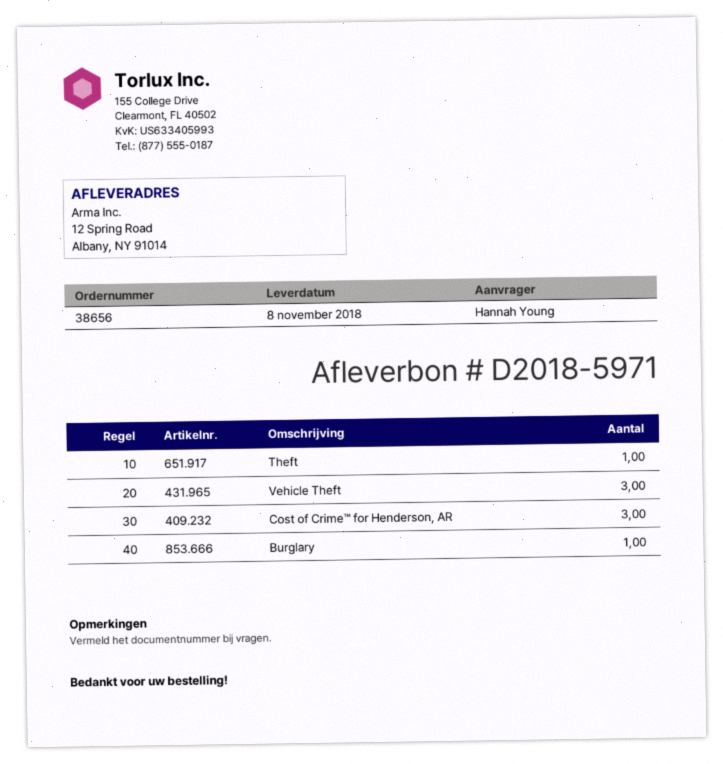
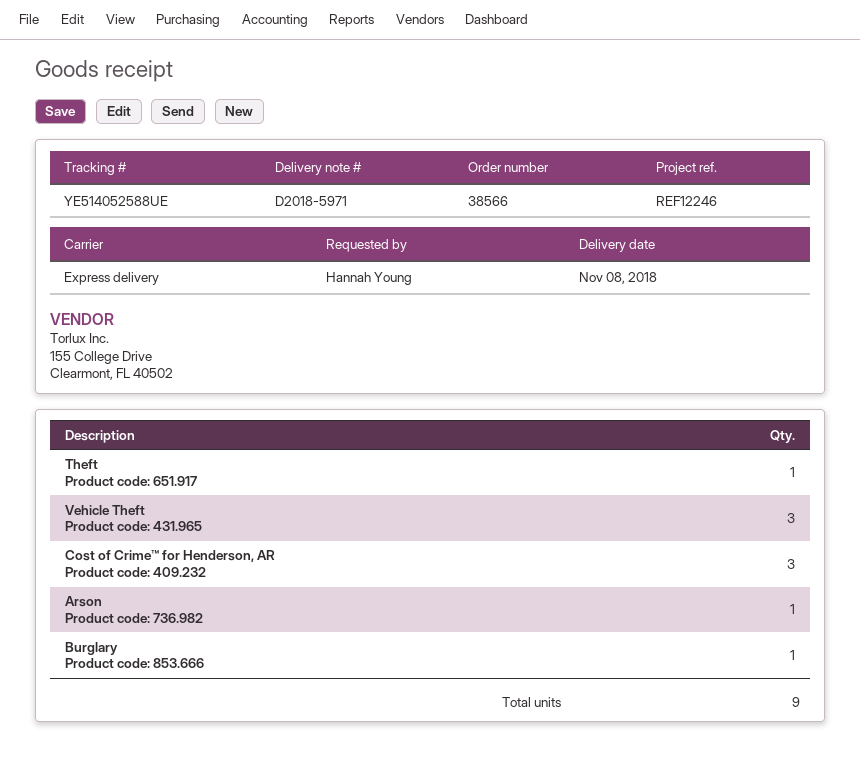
order number: 38656 -> 38566
Arson: none -> 1

